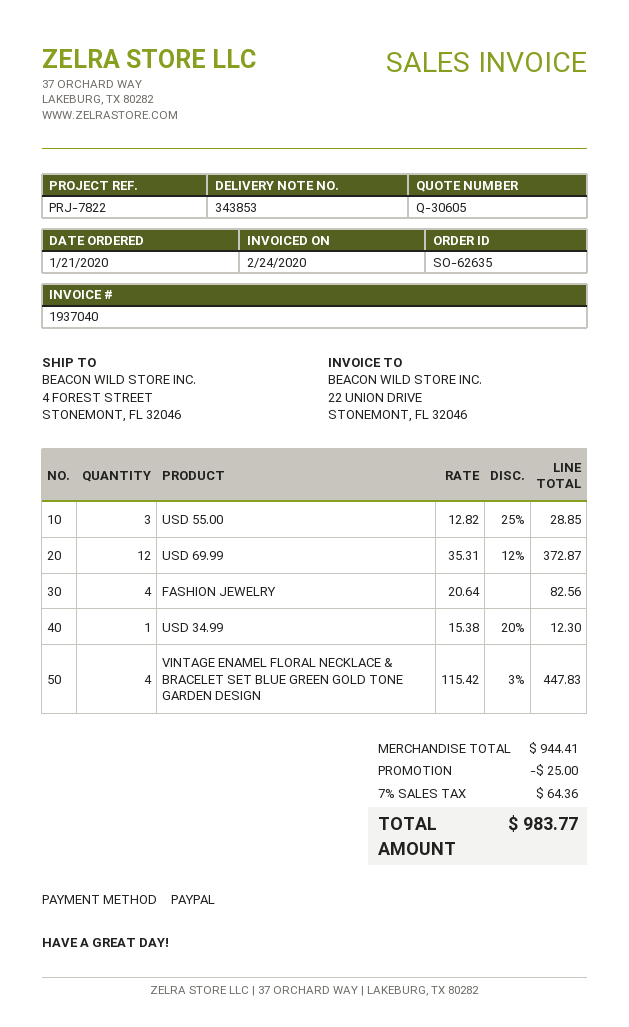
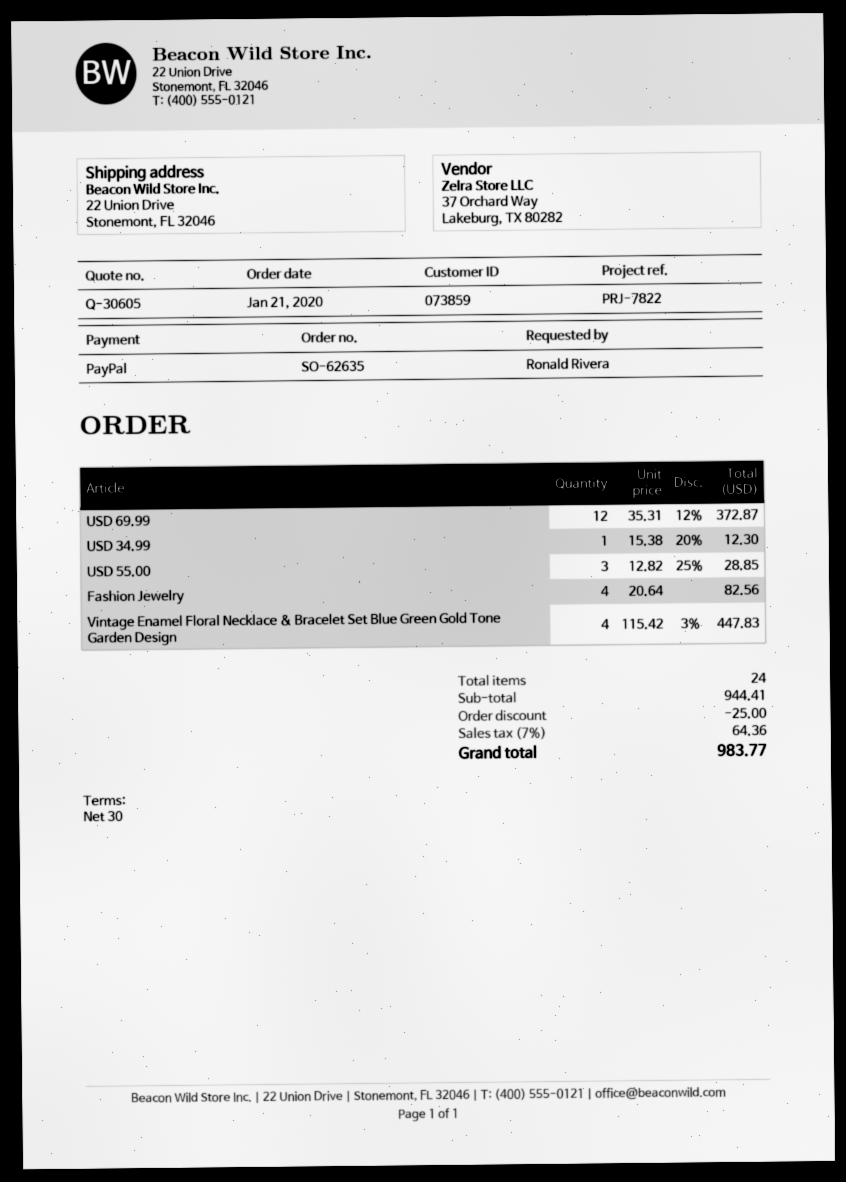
ship to: 4 FOREST STREET, STONEMONT, FL 32046 -> 22 Union Drive, Stonemont, FL 32046

